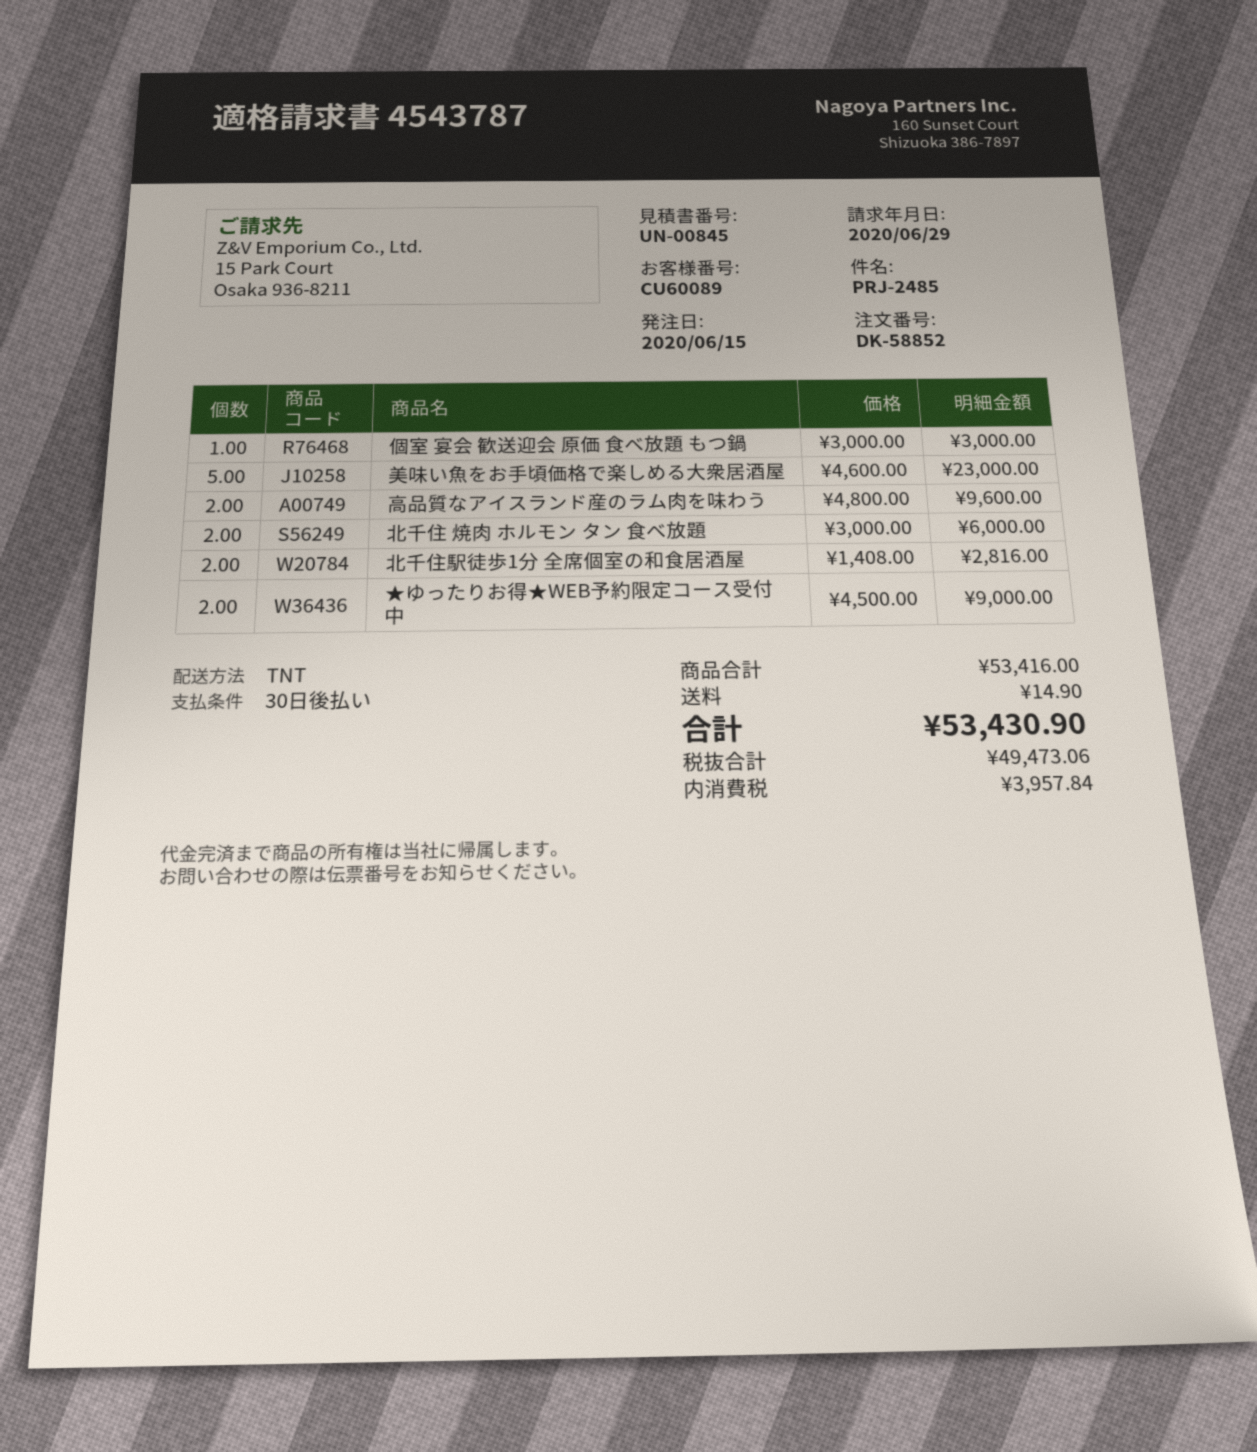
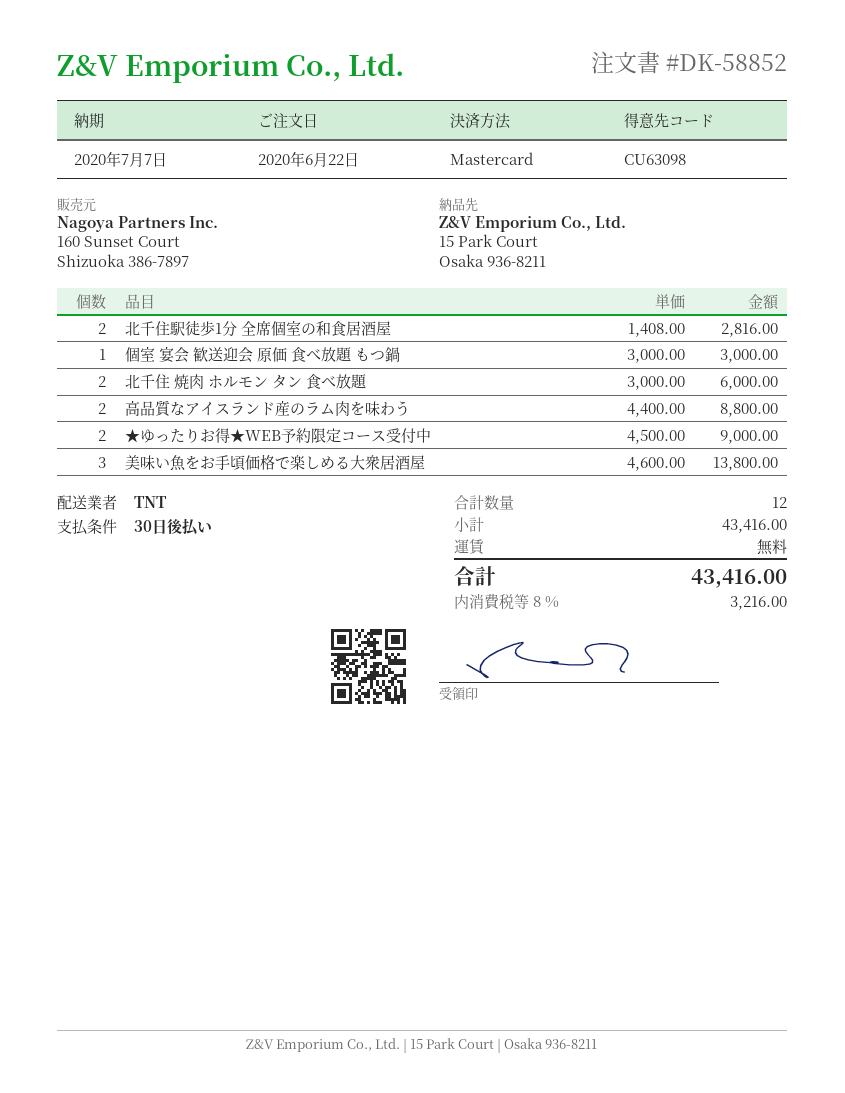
order date: 2020-06-15 -> 2020-06-22
customer number: CU60089 -> CU63098
美味い魚をお手頃価格で楽しめる大衆居酒屋: 5 x 4600.00 = 23000.00 -> 3 x 4600.00 = 13800.00
高品質なアイスランド産のラム肉を味わう: 2 x 4800.00 = 9600.00 -> 2 x 4400.00 = 8800.00
subtotal: 53416.00 -> 43416.00
shipping: 14.90 -> 0.00
tax: 3957.84 -> 3216.00
total: 53430.90 -> 43416.00

